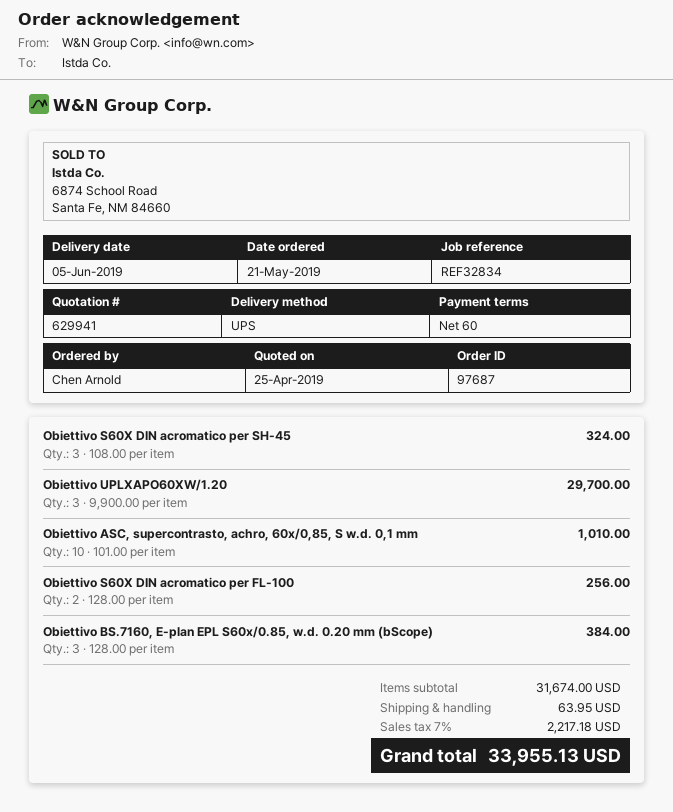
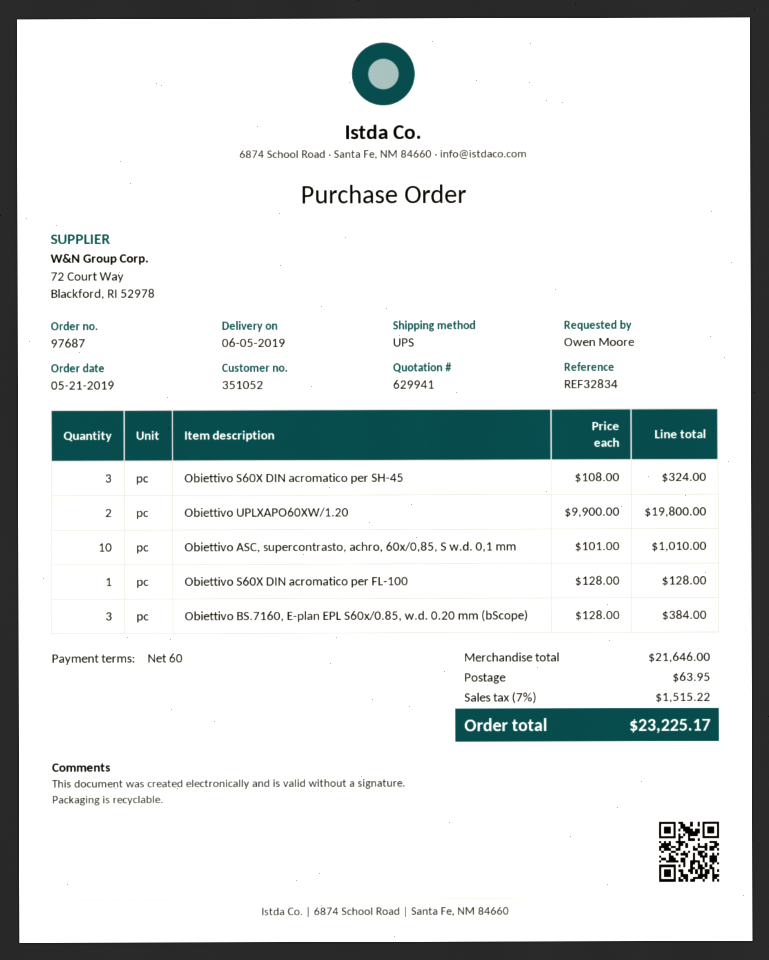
ordered by: Chen Arnold -> Owen Moore
Obiettivo UPLXAPO60XW/1.20: 3 x 9900.00 = 29700.00 -> 2 x 9900.00 = 19800.00
Obiettivo S60X DIN acromatico per FL-100: 2 x 128.00 = 256.00 -> 1 x 128.00 = 128.00
subtotal: 31674.00 -> 21646.00
tax: 7% = 2217.18 -> 7% = 1515.22
total: 33955.13 -> 23225.17

